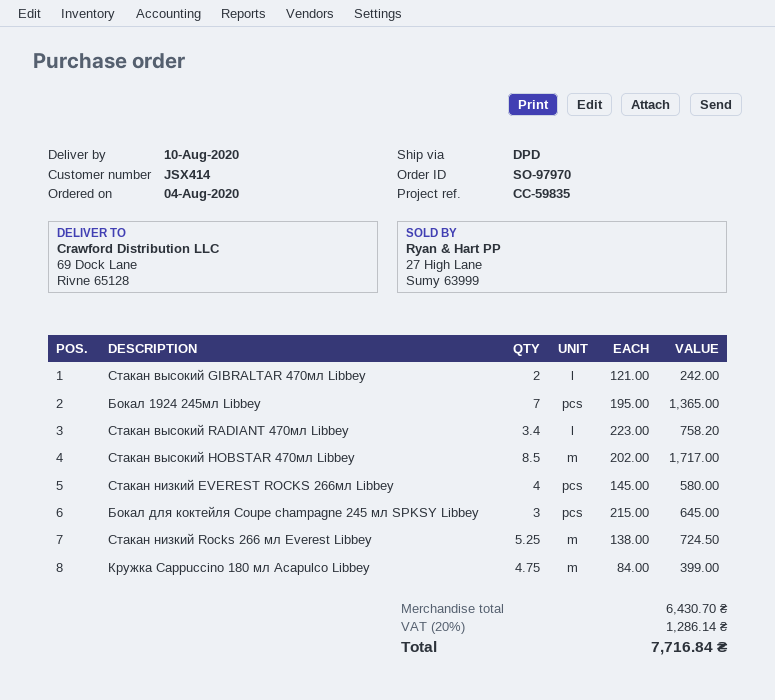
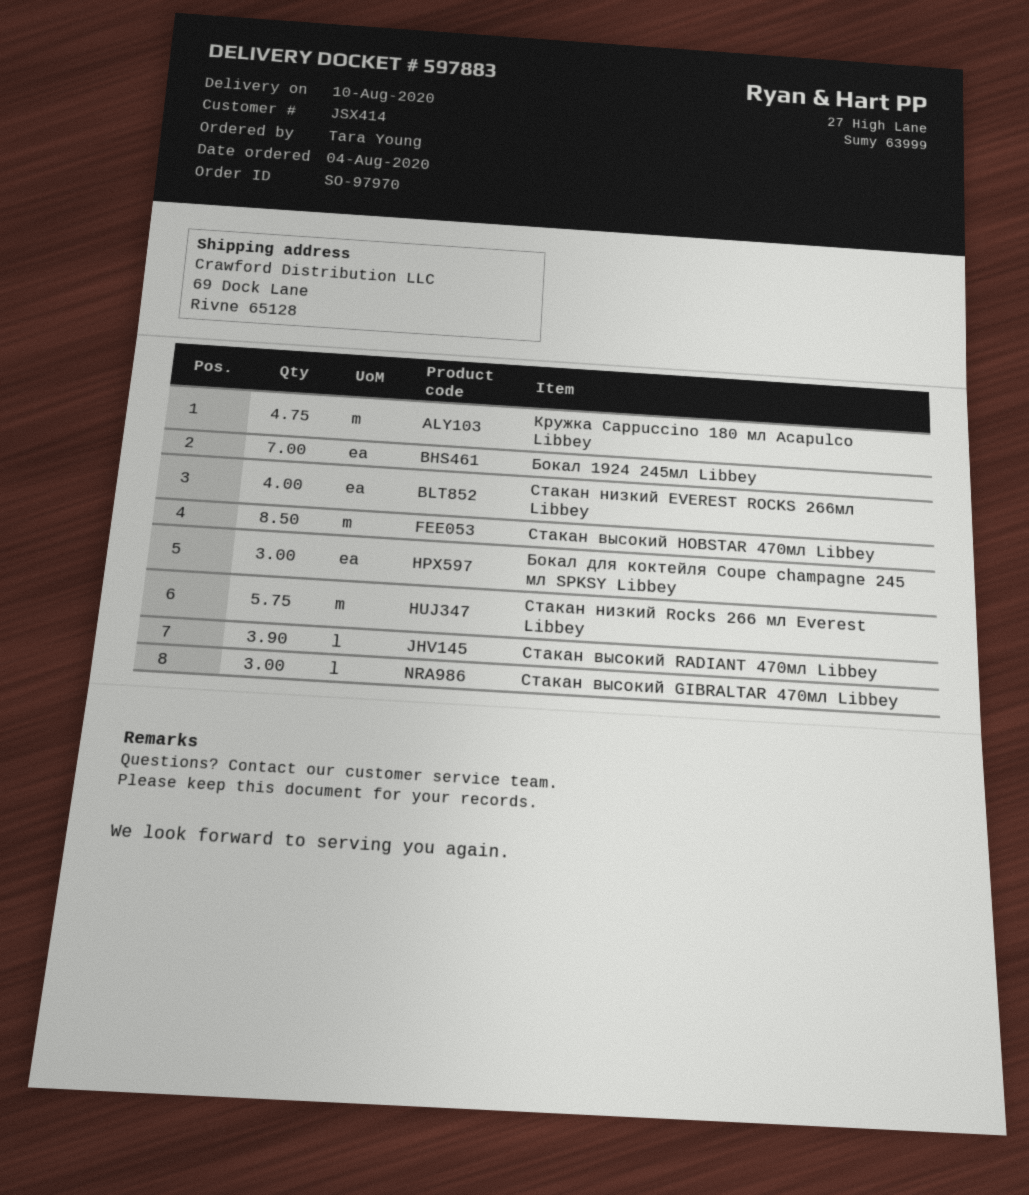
Стакан высокий GIBRALTAR 470мл Libbey: 2 -> 3
Стакан высокий RADIANT 470мл Libbey: 3.4 -> 3.9
Стакан низкий Rocks 266 мл Everest Libbey: 5.25 -> 5.75

